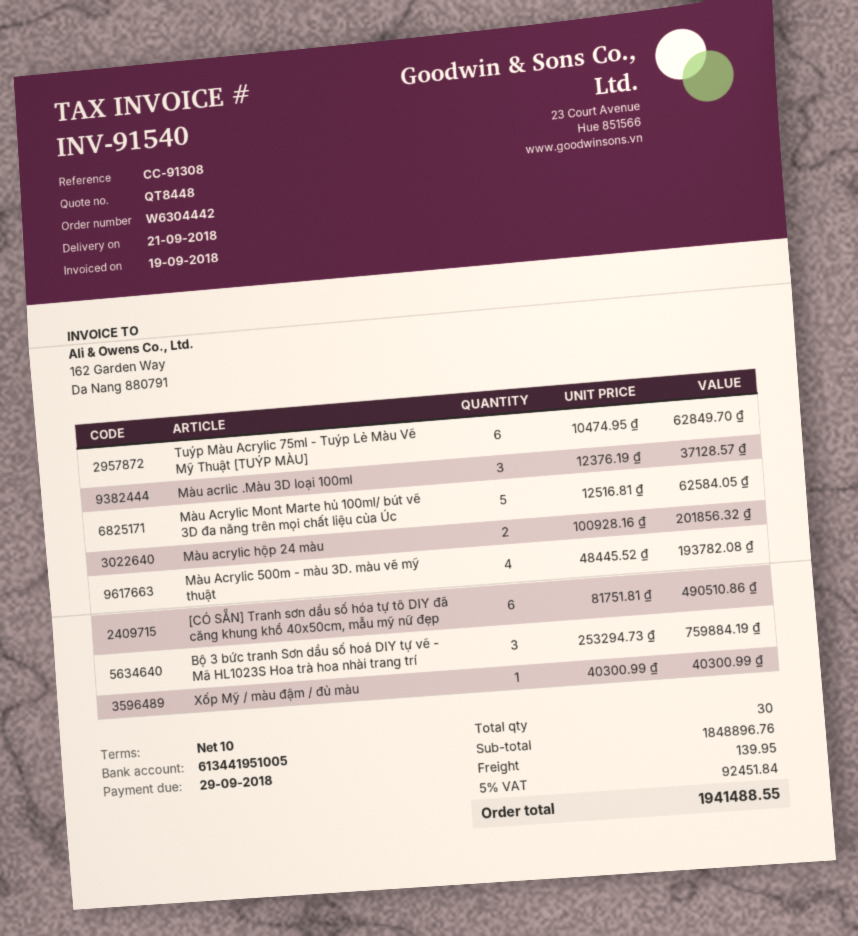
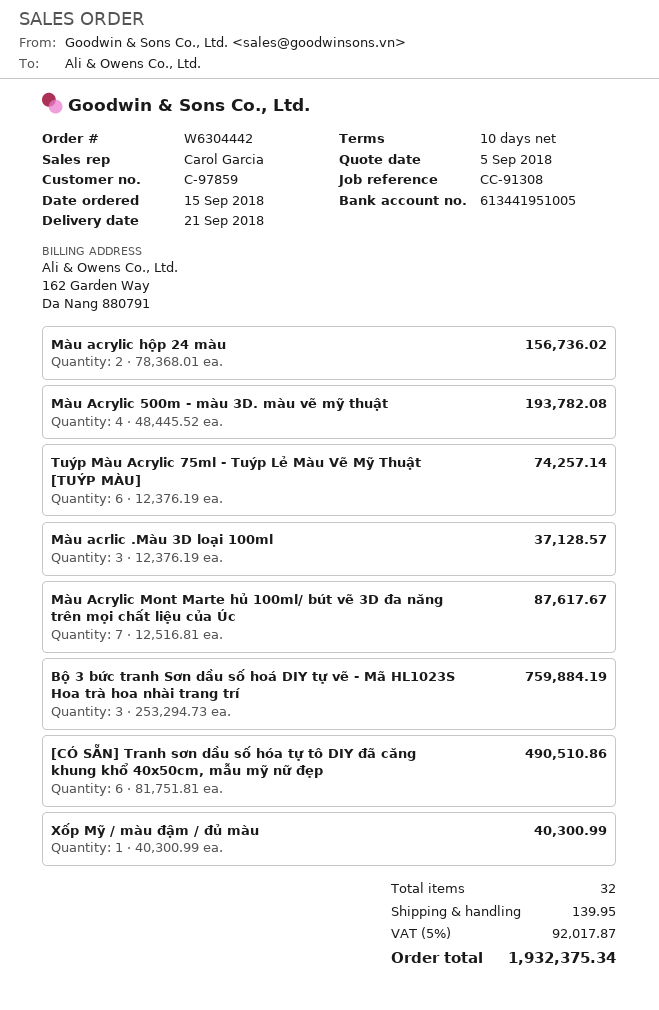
Tuýp Màu Acrylic 75ml - Tuýp Lẻ Màu Vẽ Mỹ Thuật [TUÝP MÀU]: 6 x 10474.95 = 62849.70 -> 6 x 12376.19 = 74257.14
Màu Acrylic Mont Marte hủ 100ml/ bút vẽ 3D đa năng trên mọi chất liệu của Úc: 5 x 12516.81 = 62584.05 -> 7 x 12516.81 = 87617.67
Màu acrylic hộp 24 màu: 2 x 100928.16 = 201856.32 -> 2 x 78368.01 = 156736.02
total quantity: 30 -> 32
tax: 5% = 92451.84 -> 5% = 92017.87
total: 1941488.55 -> 1932375.34

